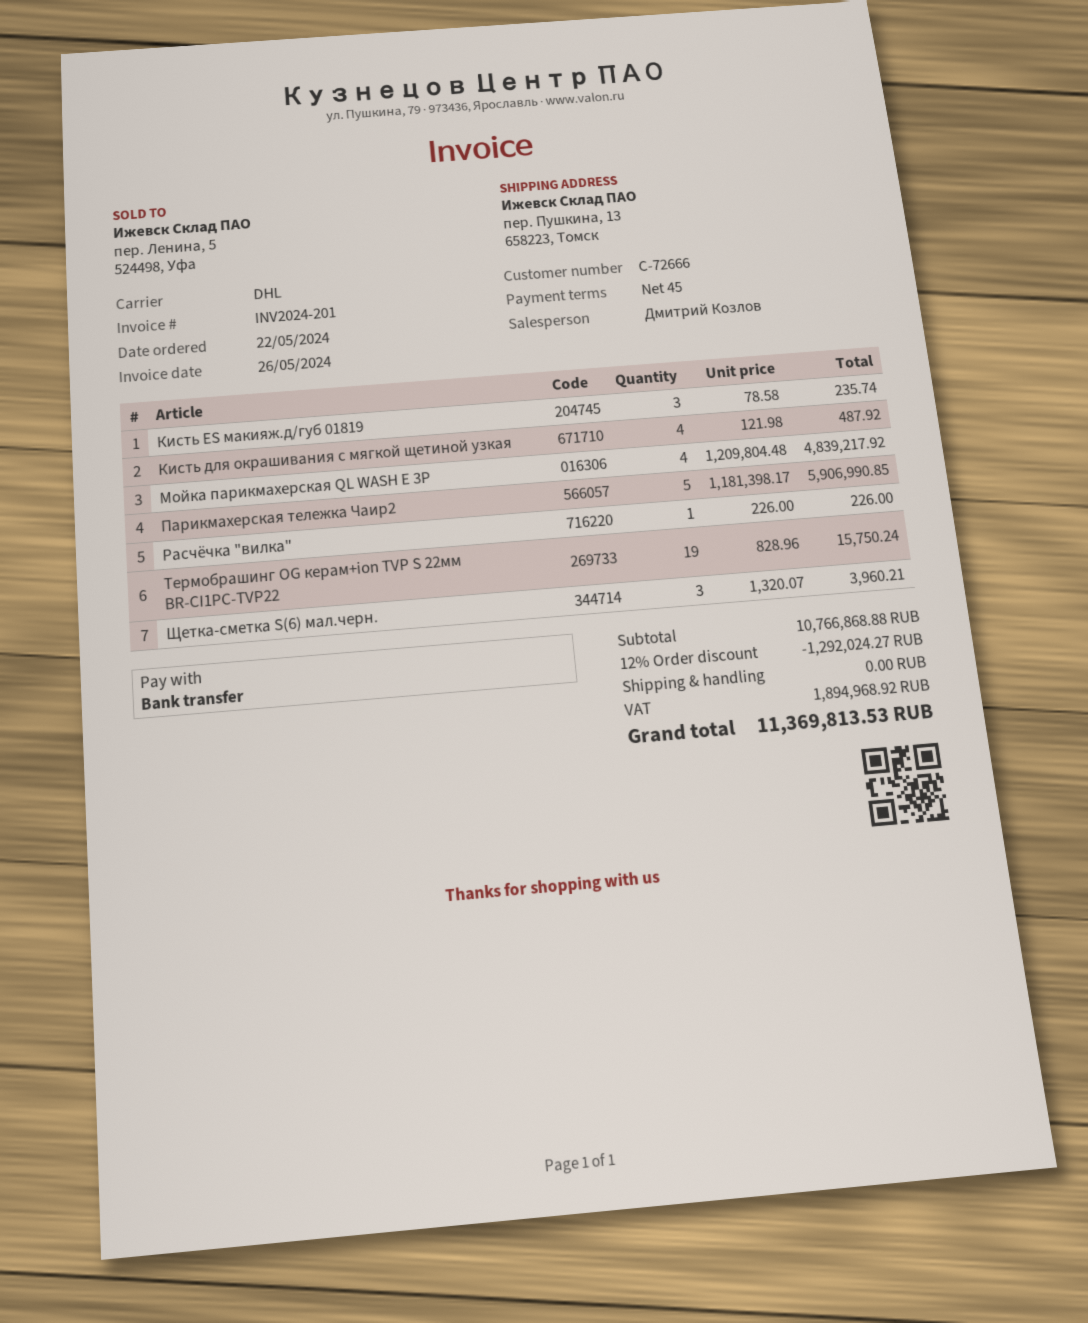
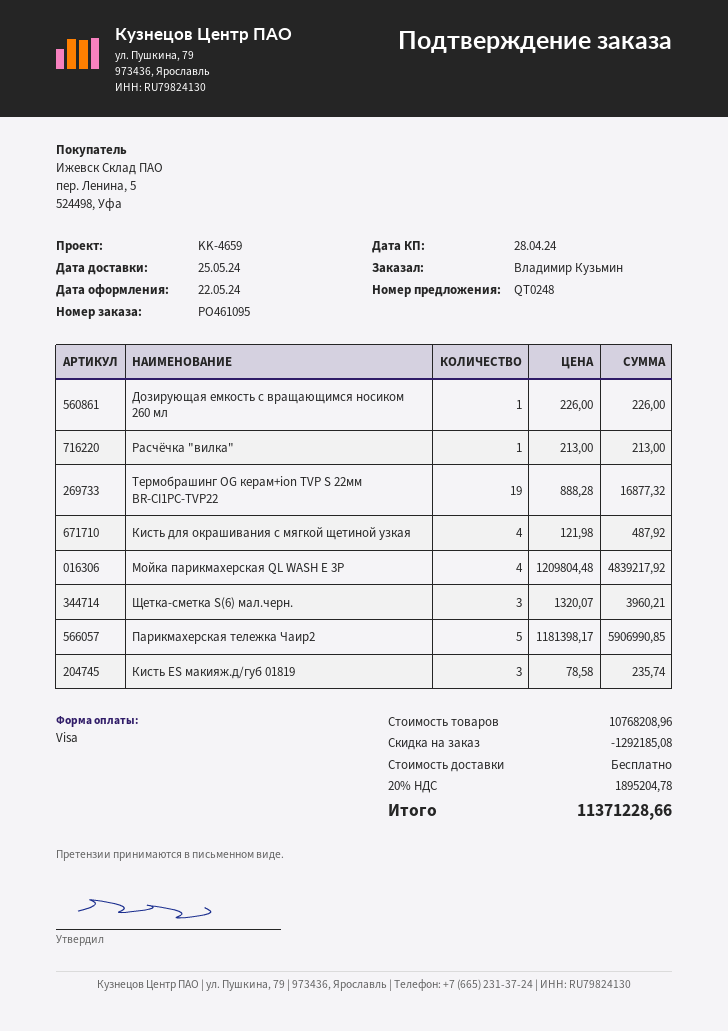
payment method: bank transfer -> Visa
Расчёчка "вилка": 1 x 226.00 = 226.00 -> 1 x 213.00 = 213.00
Термобрашинг OG керам+ion TVP S 22мм BR-CI1PC-TVP22: 19 x 828.96 = 15750.24 -> 19 x 888.28 = 16877.32
Дозирующая емкость с вращающимся носиком 260 мл: none -> 1 x 226.00 = 226.00
subtotal: 10766868.88 -> 10768208.96
discount: 1292024.27 -> 1292185.08
tax: 1894968.92 -> 1895204.78
total: 11369813.53 -> 11371228.66

